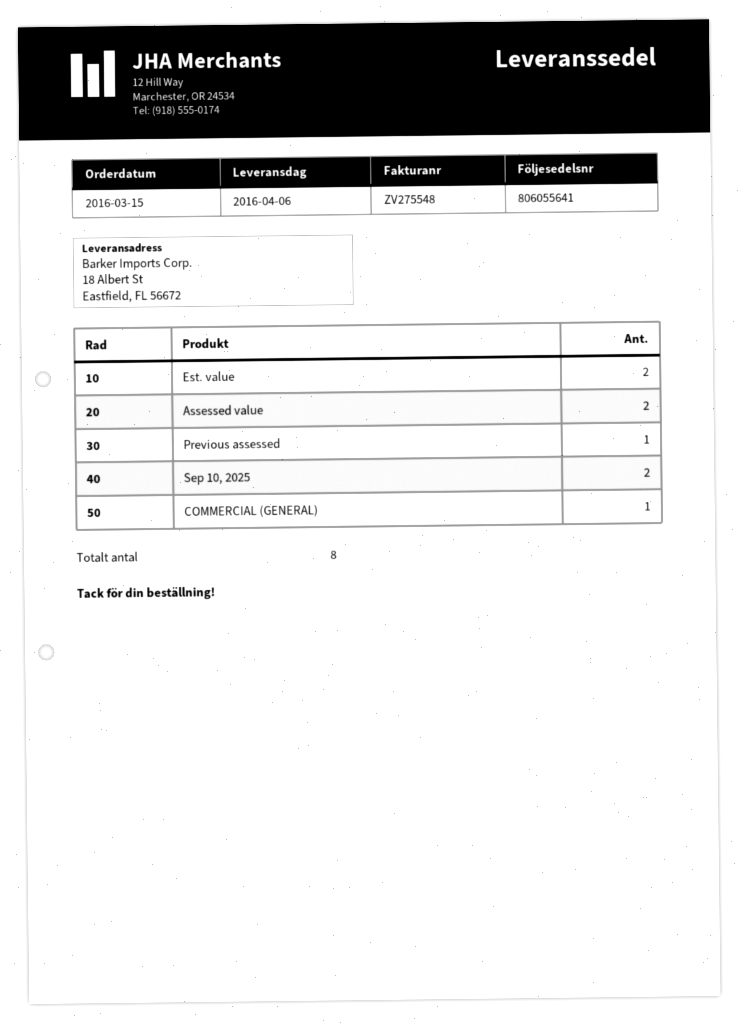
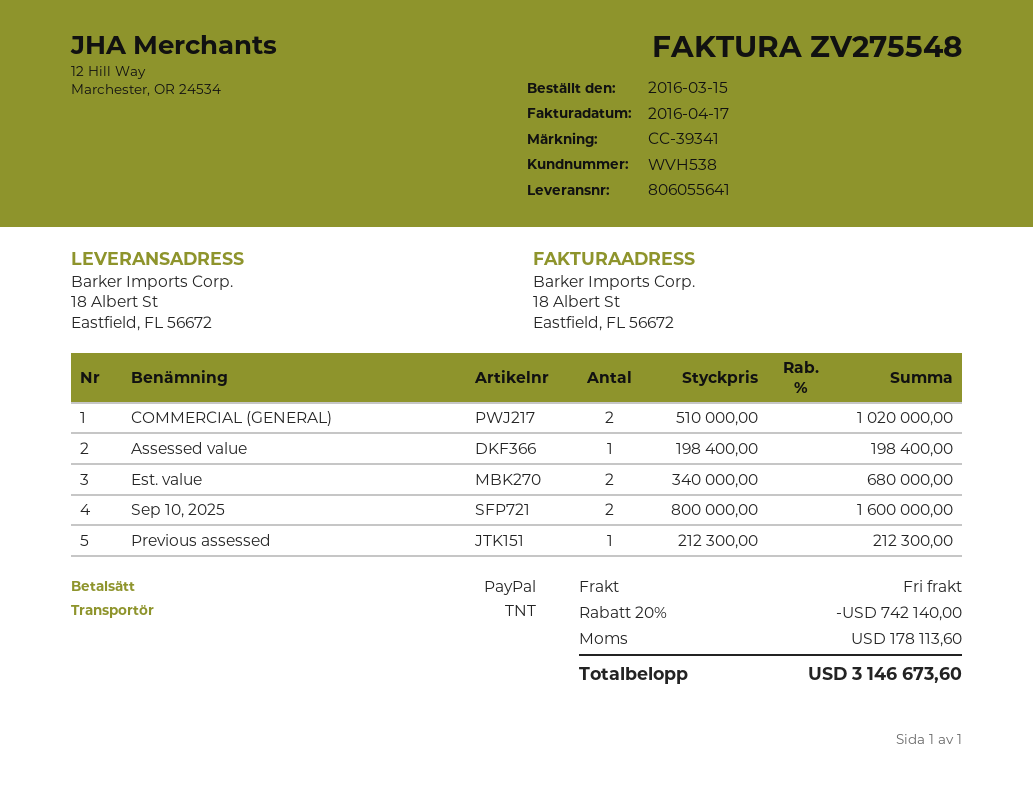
Assessed value: 2 -> 1
COMMERCIAL (GENERAL): 1 -> 2

